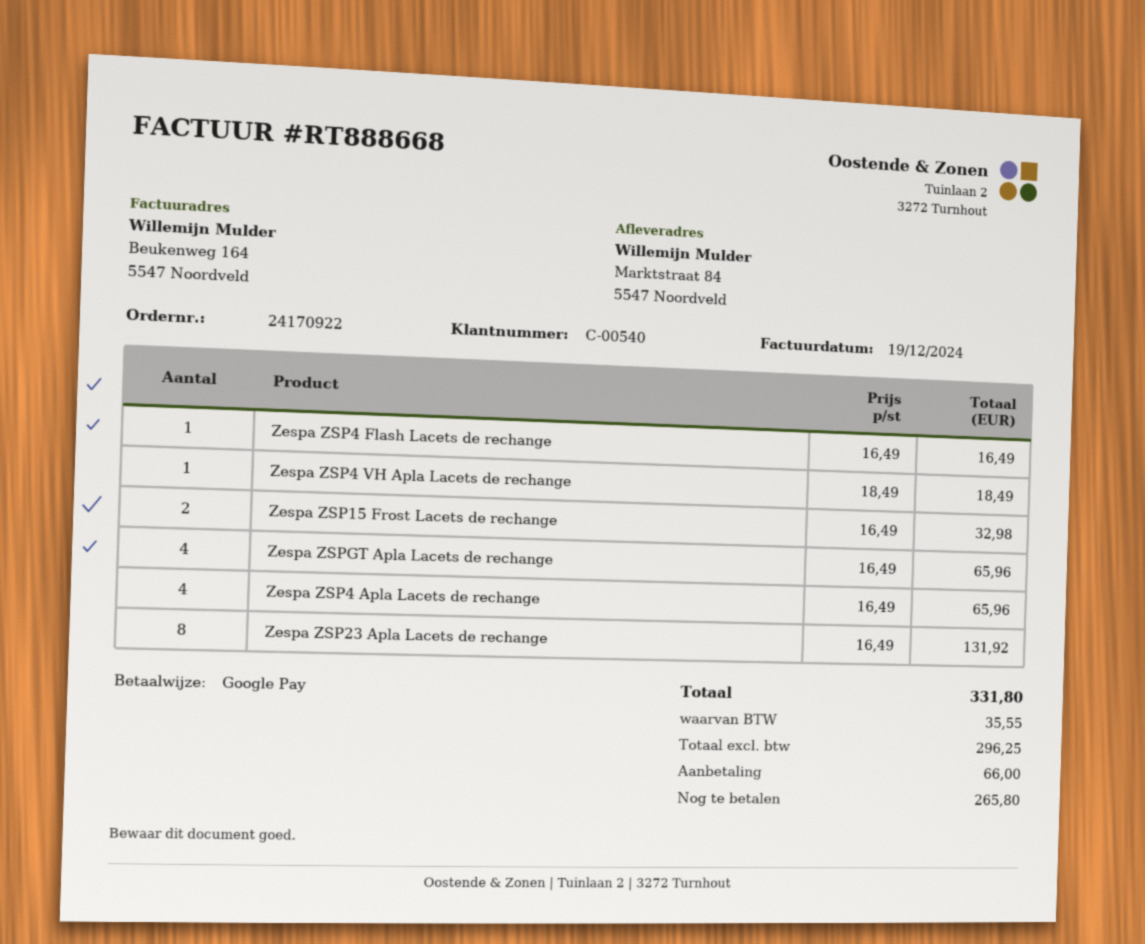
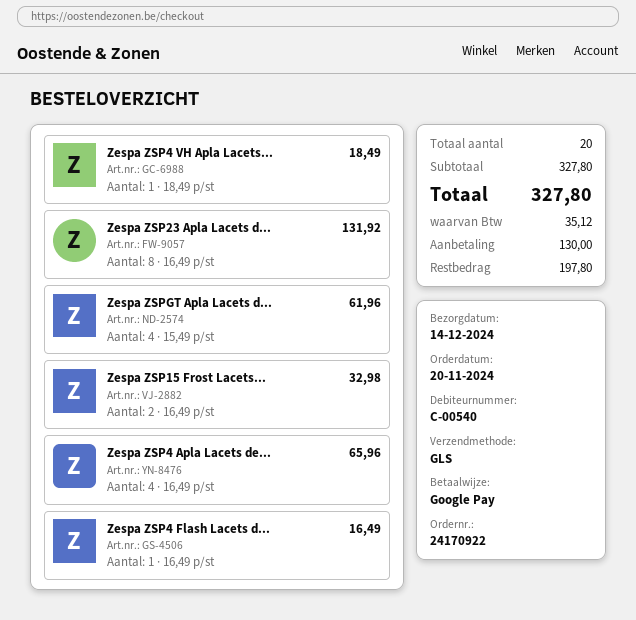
Zespa ZSPGT Apla Lacets de rechange: 4 x 16.49 = 65.96 -> 4 x 15.49 = 61.96
tax: 35.55 -> 35.12
total: 331.80 -> 327.80
deposit: 66.00 -> 130.00
balance: 265.80 -> 197.80

